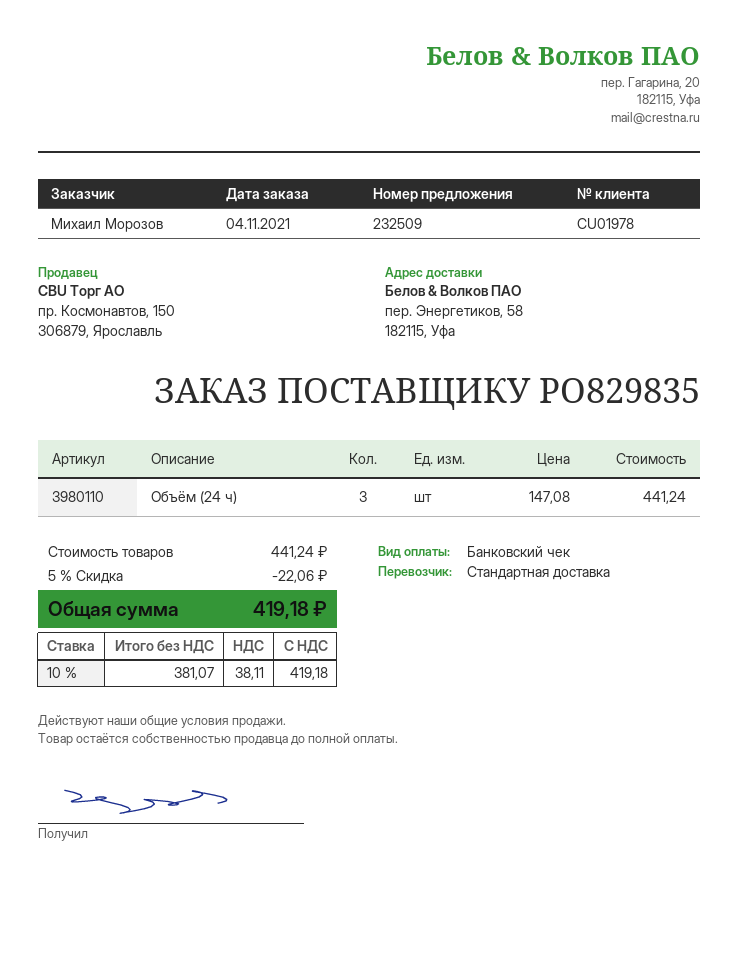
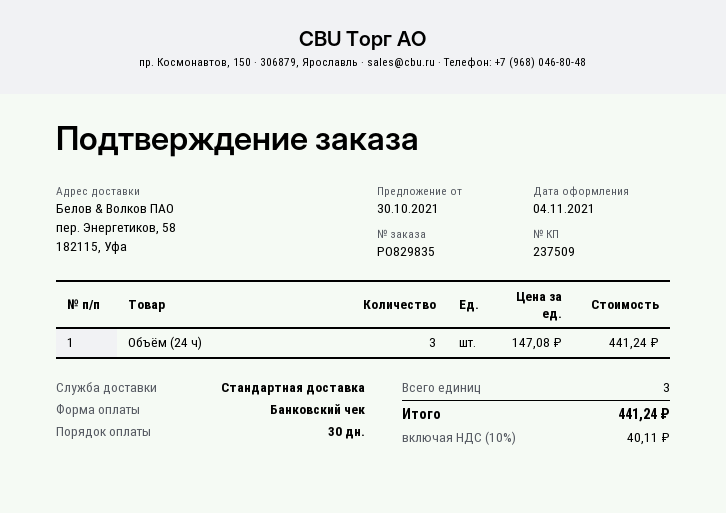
quote number: 232509 -> 237509
discount: 5% = 22.06 -> none
tax: 10% = 38.11 -> 10% = 40.11
total: 419.18 -> 441.24

